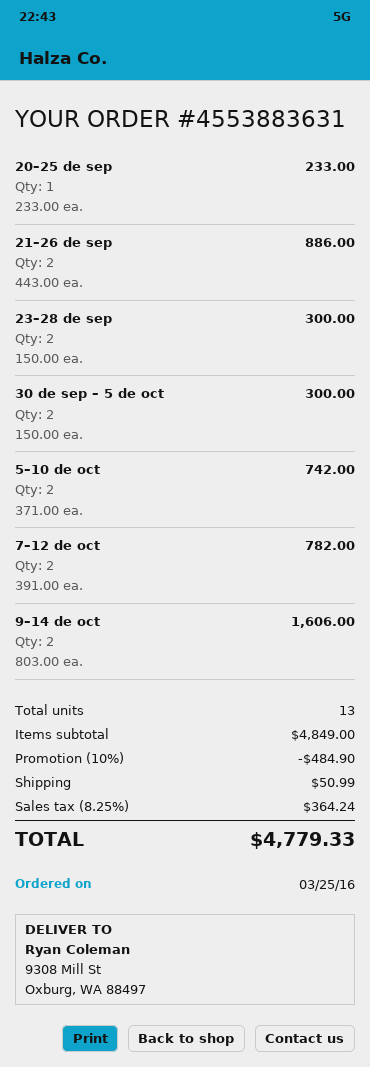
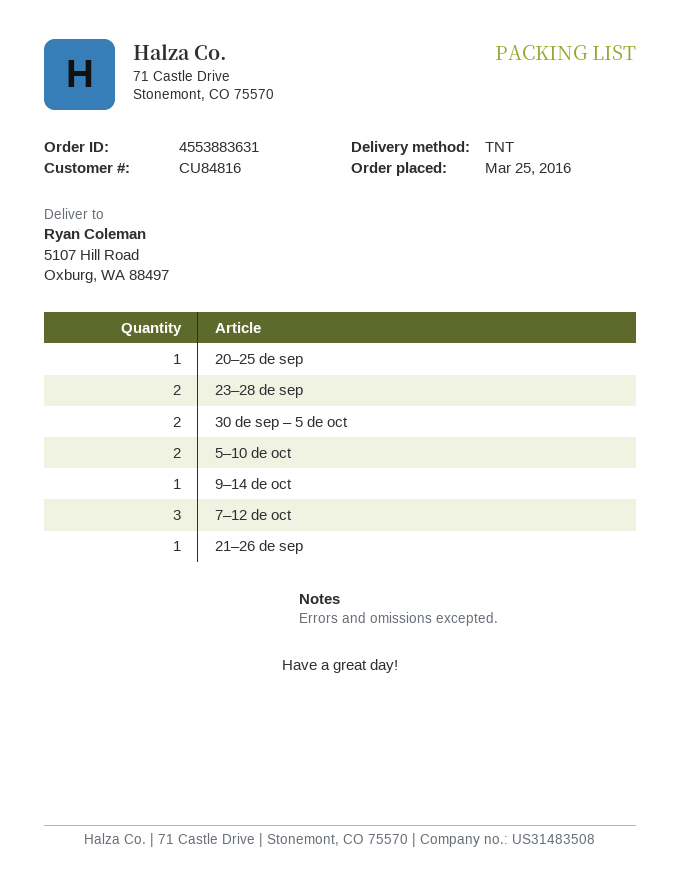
ship to: 9308 Mill St, Oxburg, WA 88497 -> 5107 Hill Road, Oxburg, WA 88497
21–26 de sep: 2 -> 1
7–12 de oct: 2 -> 3
9–14 de oct: 2 -> 1

